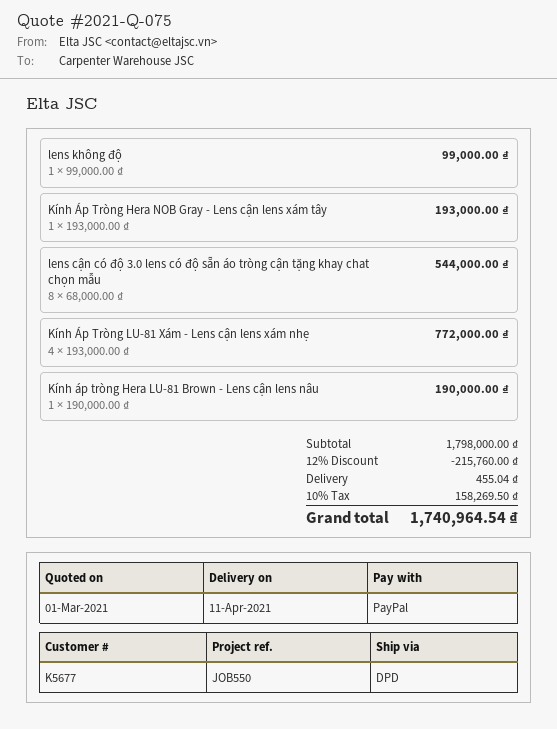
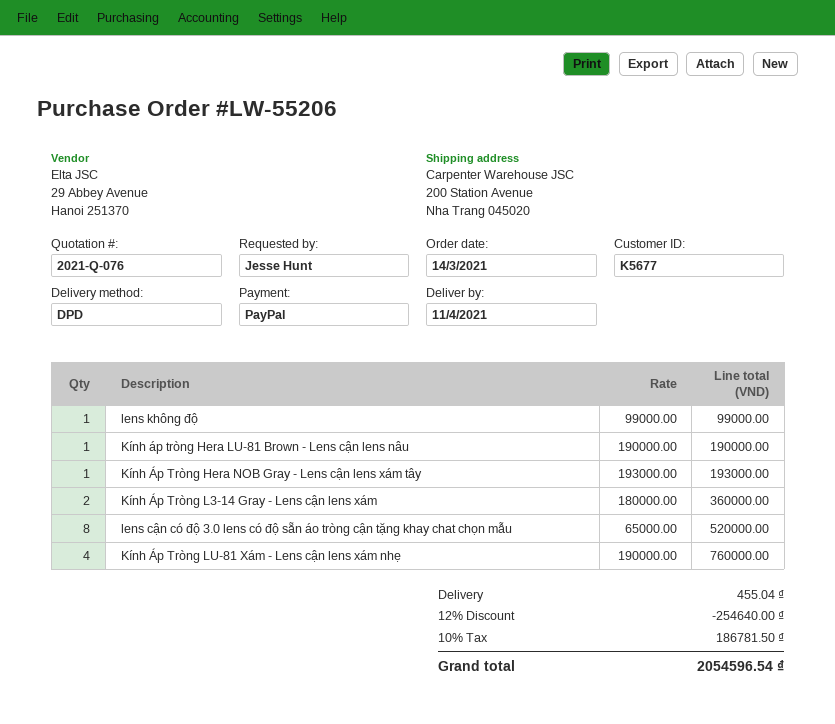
quote number: 2021-Q-075 -> 2021-Q-076
lens cận có độ 3.0 lens có độ sẵn áo tròng cận tặng khay chat chọn mẫu: 8 x 68000.00 = 544000.00 -> 8 x 65000.00 = 520000.00
Kính Áp Tròng LU-81 Xám - Lens cận lens xám nhẹ: 4 x 193000.00 = 772000.00 -> 4 x 190000.00 = 760000.00
Kính Áp Tròng L3-14 Gray - Lens cận lens xám: none -> 2 x 180000.00 = 360000.00
discount: 12% = 215760.00 -> 12% = 254640.00
tax: 10% = 158269.50 -> 10% = 186781.50
total: 1740964.54 -> 2054596.54

